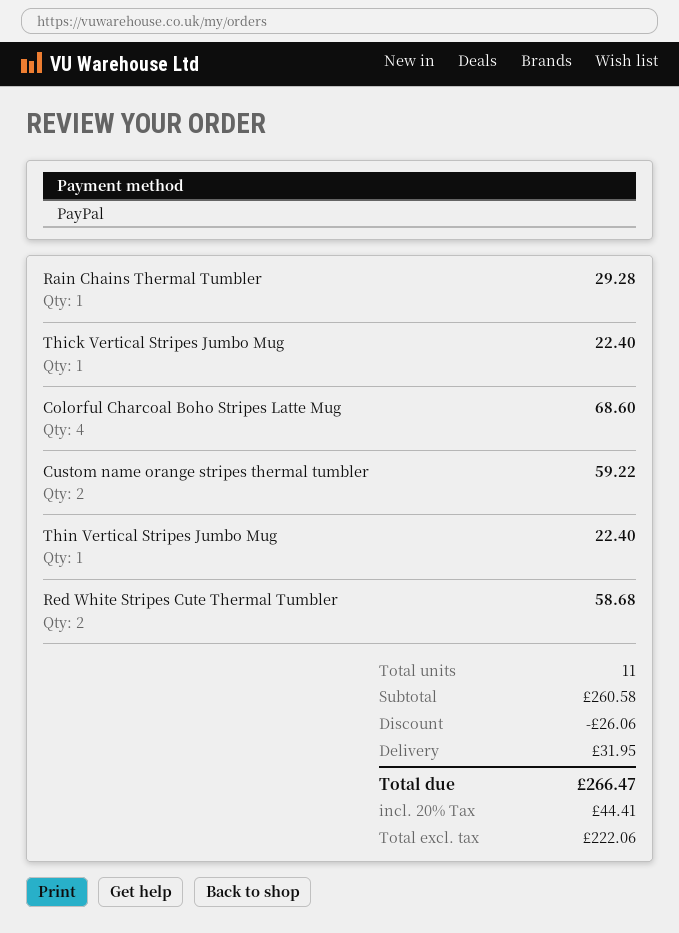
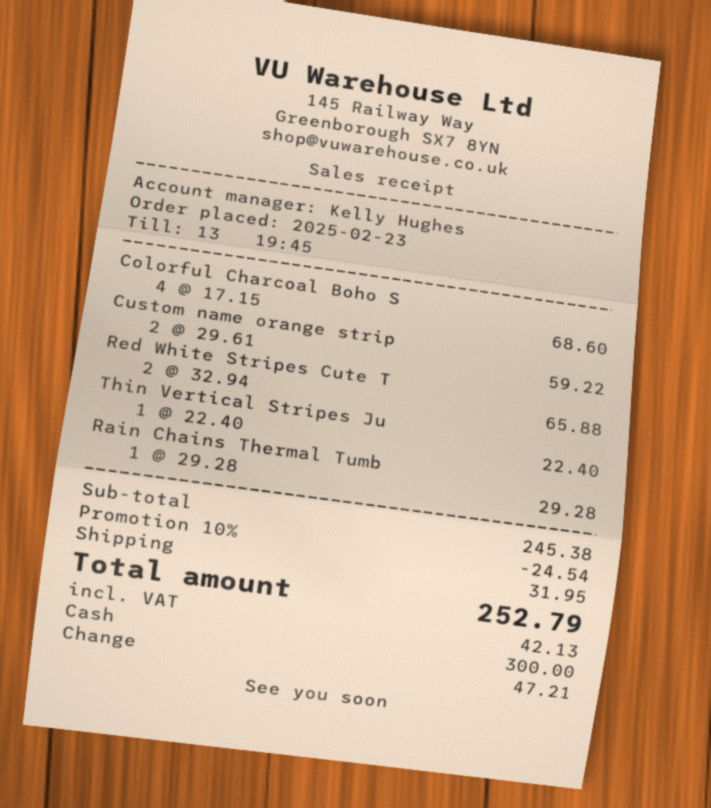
payment method: PayPal -> cash
Thick Vertical Stripes Jumbo Mug: 1 for 22.40 -> none
Red White Stripes Cute Thermal Tumbler: 2 for 58.68 -> 2 for 65.88
subtotal: 260.58 -> 245.38
discount: 26.06 -> 24.54
tax: 44.41 -> 42.13
total: 266.47 -> 252.79

